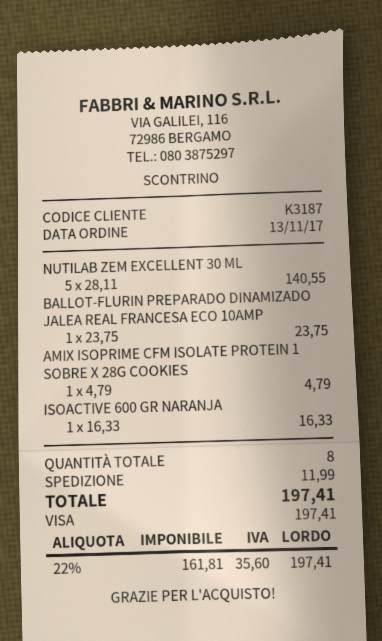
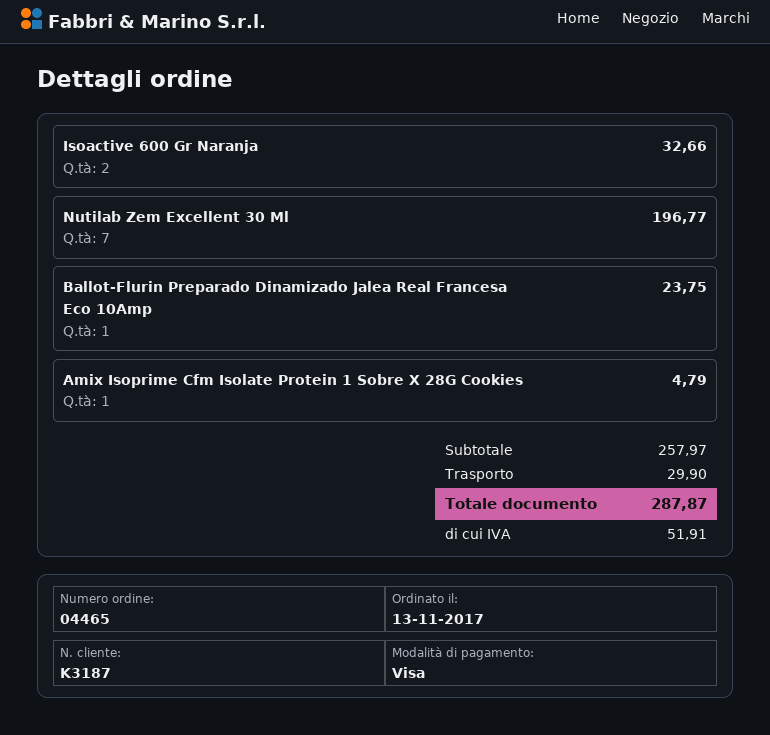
NUTILAB ZEM EXCELLENT 30 ML: 5 for 140.55 -> 7 for 196.77
ISOACTIVE 600 GR NARANJA: 1 for 16.33 -> 2 for 32.66
shipping: 11.99 -> 29.90
tax: 35.60 -> 51.91
total: 197.41 -> 287.87

